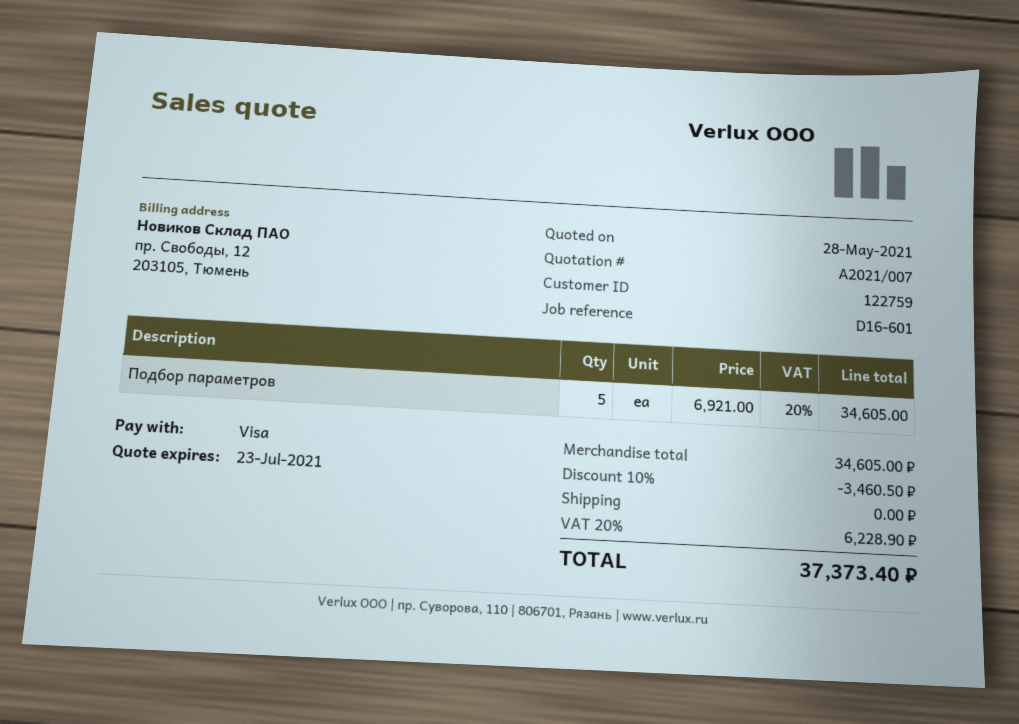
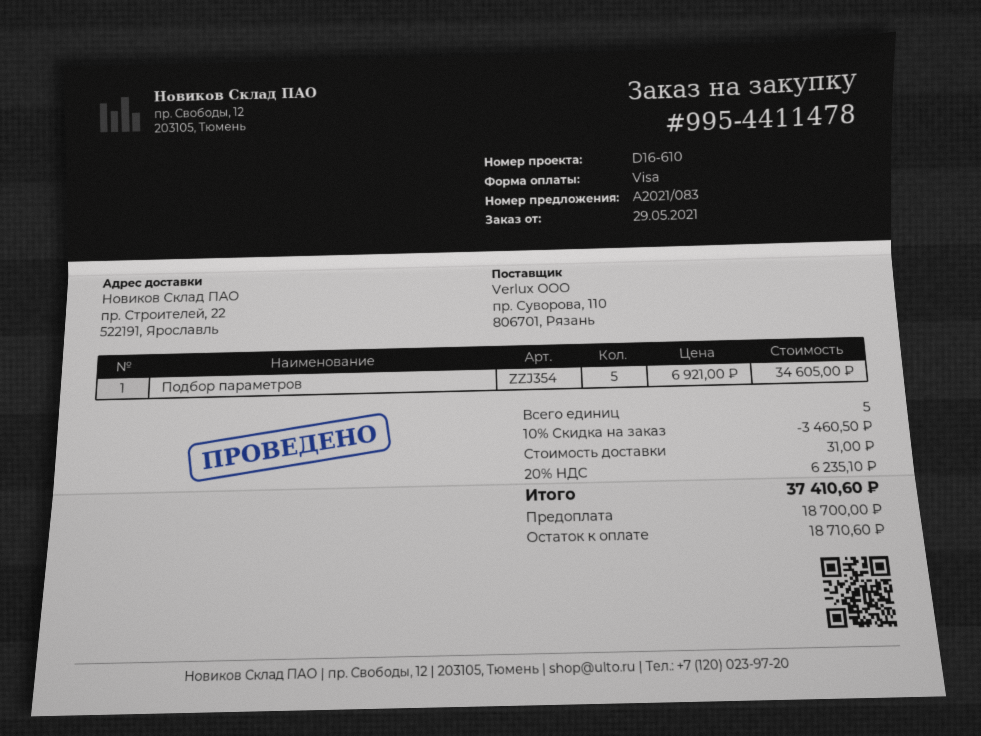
quote number: A2021/007 -> A2021/083
reference: D16-601 -> D16-610
shipping: 0.00 -> 31.00
tax: 20% = 6228.90 -> 20% = 6235.10
total: 37373.40 -> 37410.60

